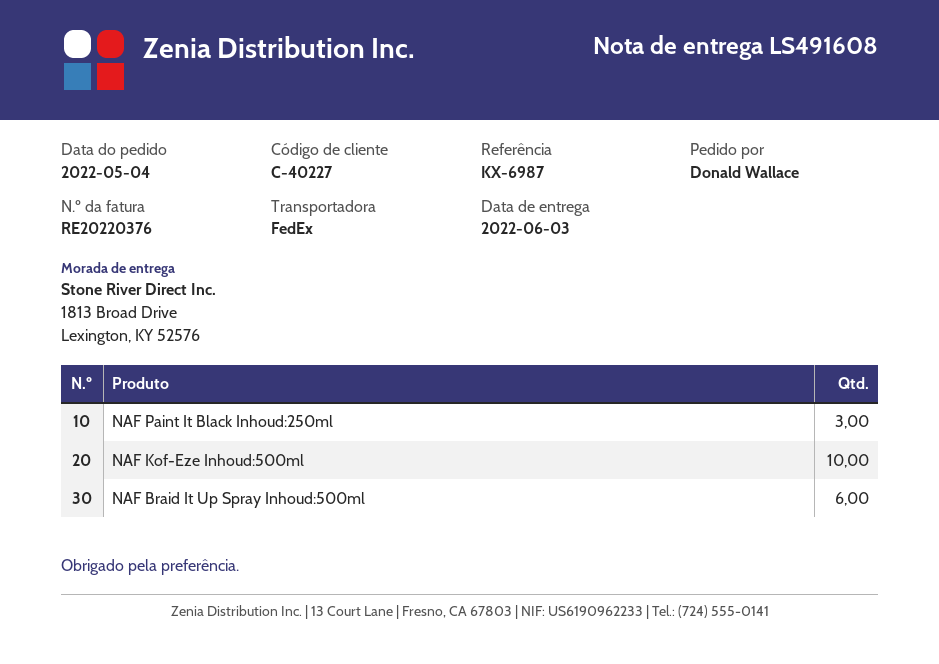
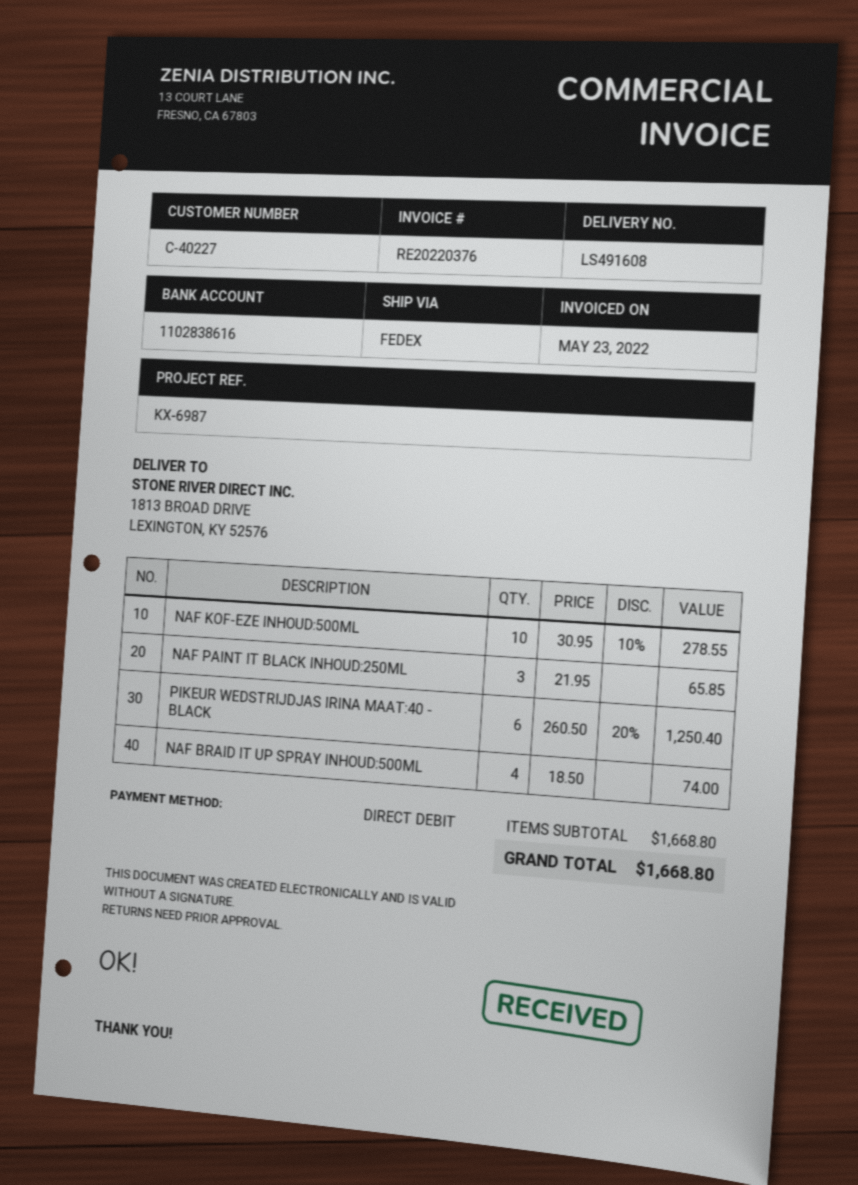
NAF Braid It Up Spray Inhoud:500ml: 6 -> 4
PIKEUR WEDSTRIJDJAS IRINA MAAT:40 - BLACK: none -> 6

